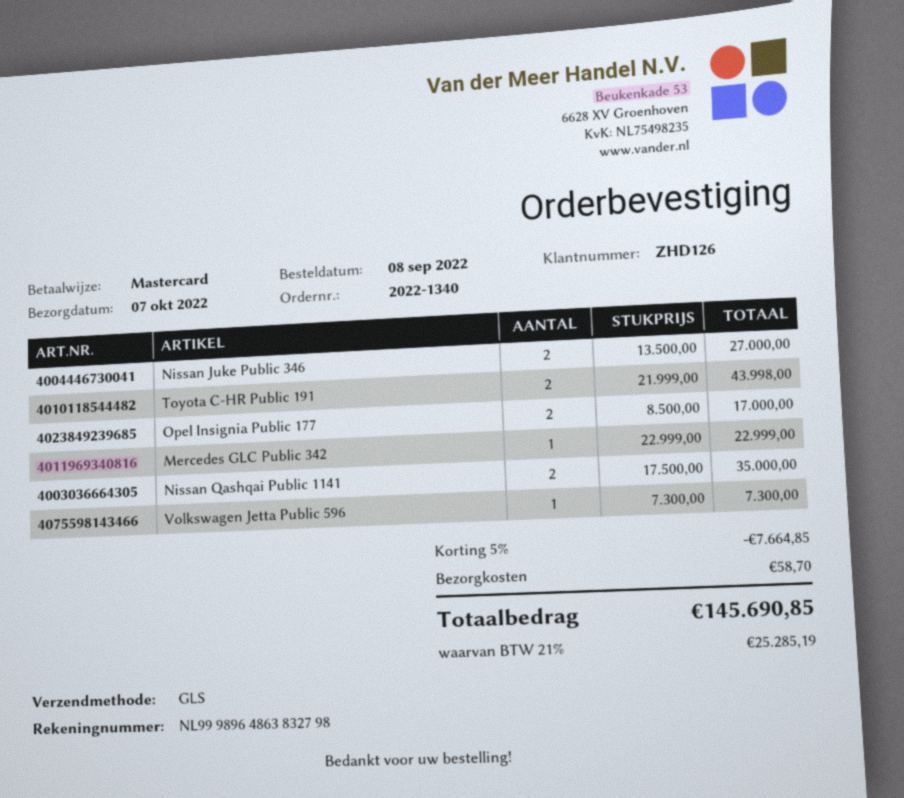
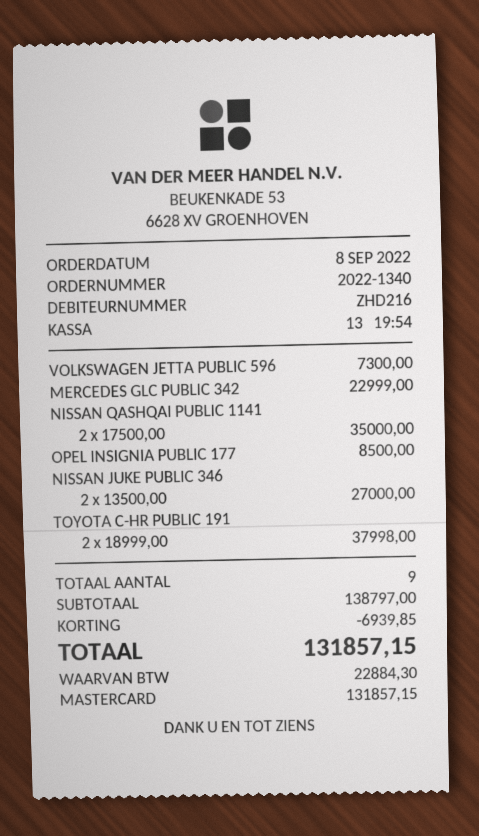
customer number: ZHD126 -> ZHD216
Toyota C-HR Public 191: 2 x 21999.00 = 43998.00 -> 2 x 18999.00 = 37998.00
Opel Insignia Public 177: 2 x 8500.00 = 17000.00 -> 1 x 8500.00 = 8500.00
discount: 7664.85 -> 6939.85
shipping: 58.70 -> none
tax: 25285.19 -> 22884.30
total: 145690.85 -> 131857.15

